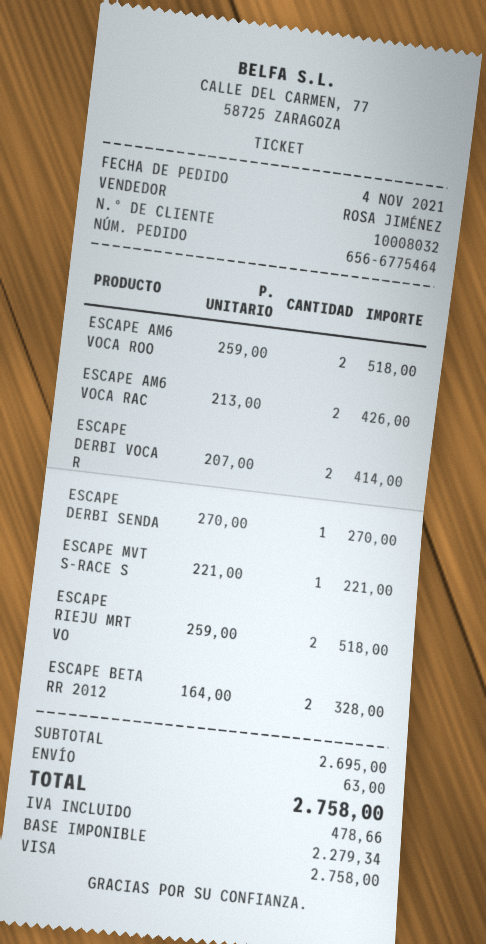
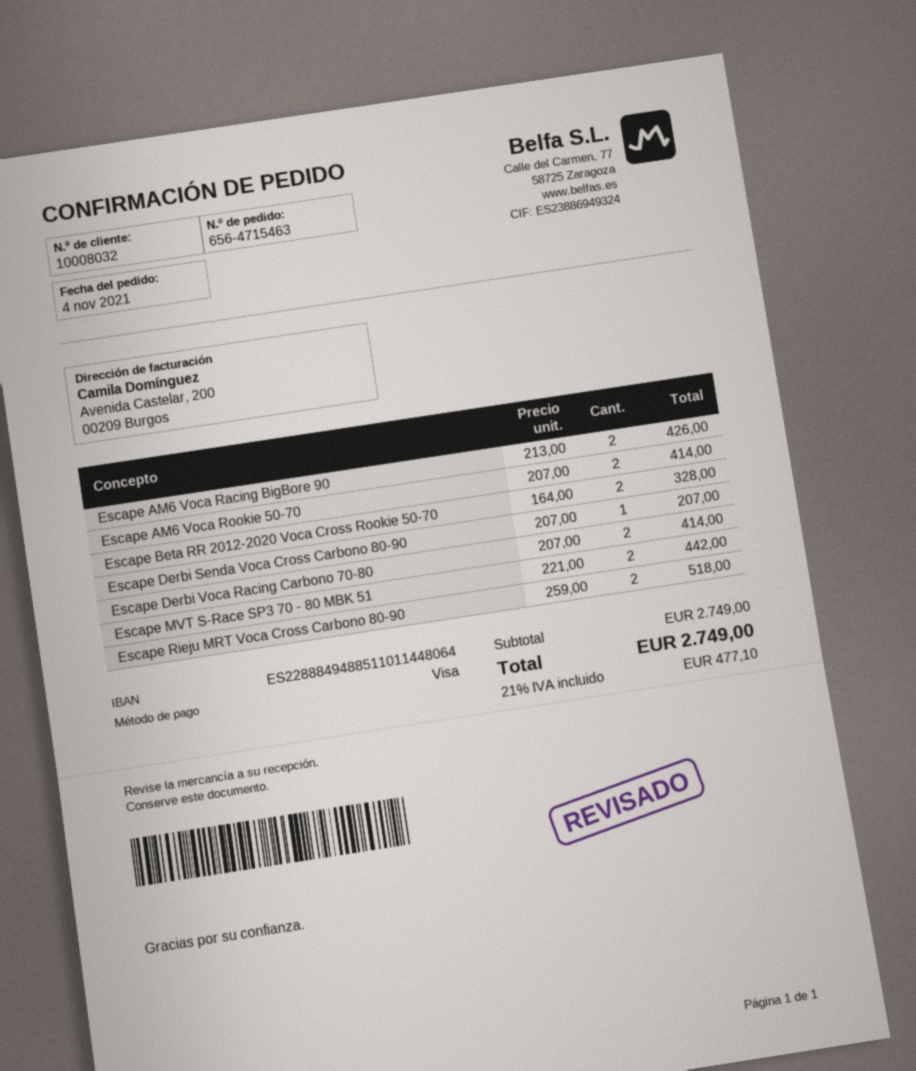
order number: 656-6775464 -> 656-4715463
ESCAPE AM6 VOCA ROO: 2 x 259.00 = 518.00 -> 2 x 207.00 = 414.00
ESCAPE DERBI SENDA: 1 x 270.00 = 270.00 -> 1 x 207.00 = 207.00
ESCAPE MVT S-RACE S: 1 x 221.00 = 221.00 -> 2 x 221.00 = 442.00
subtotal: 2695.00 -> 2749.00
shipping: 63.00 -> none
tax: 478.66 -> 477.10
total: 2758.00 -> 2749.00

